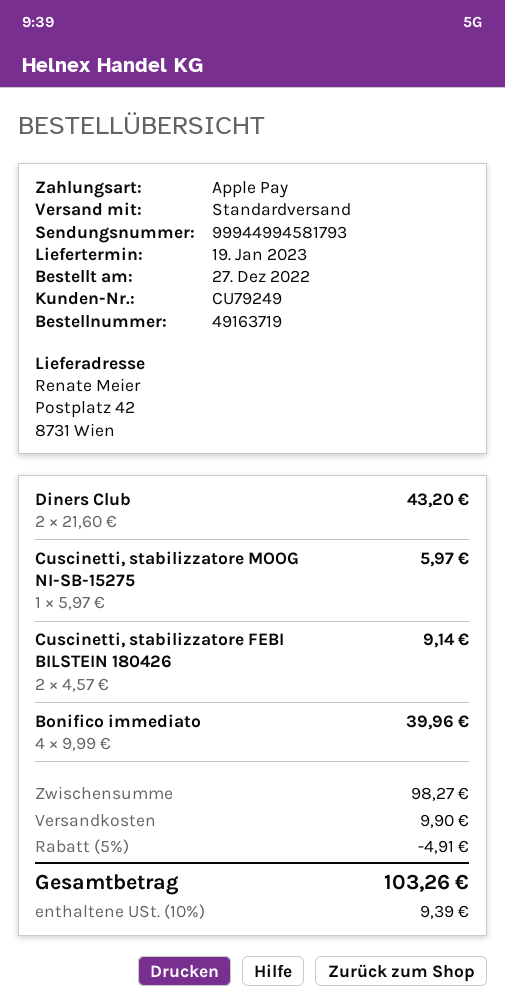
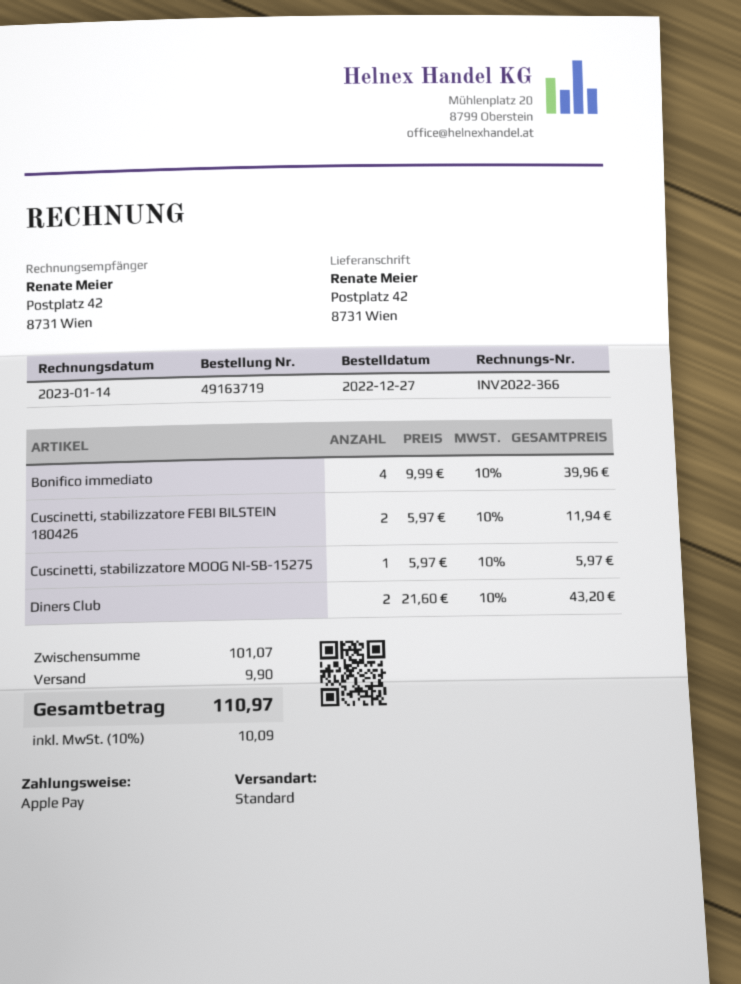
Cuscinetti, stabilizzatore FEBI BILSTEIN 180426: 2 x 4.57 = 9.14 -> 2 x 5.97 = 11.94
subtotal: 98.27 -> 101.07
discount: 5% = 4.91 -> none
tax: 10% = 9.39 -> 10% = 10.09
total: 103.26 -> 110.97

